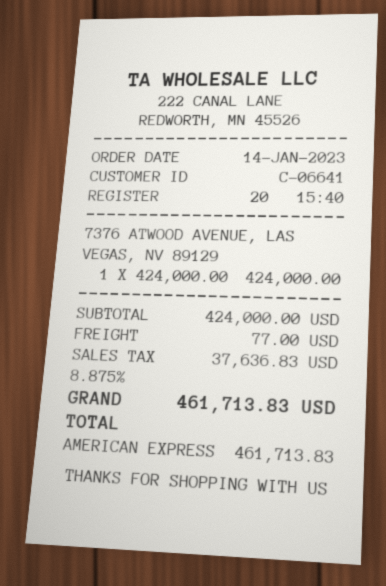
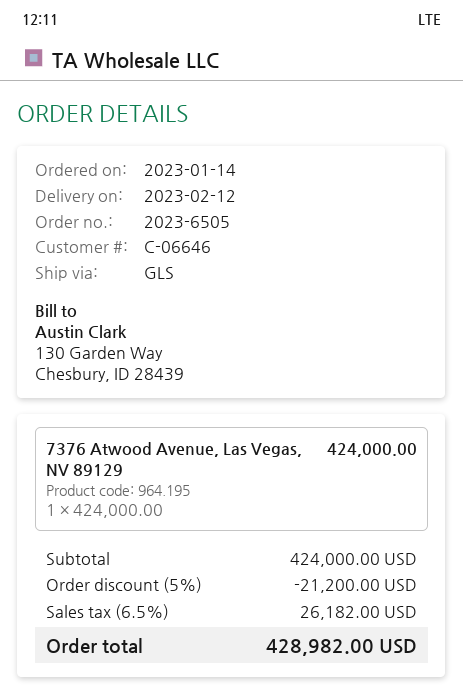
customer number: C-06641 -> C-06646
discount: none -> 5% = 21200.00
shipping: 77.00 -> none
tax: 8.875% = 37636.83 -> 6.5% = 26182.00
total: 461713.83 -> 428982.00

